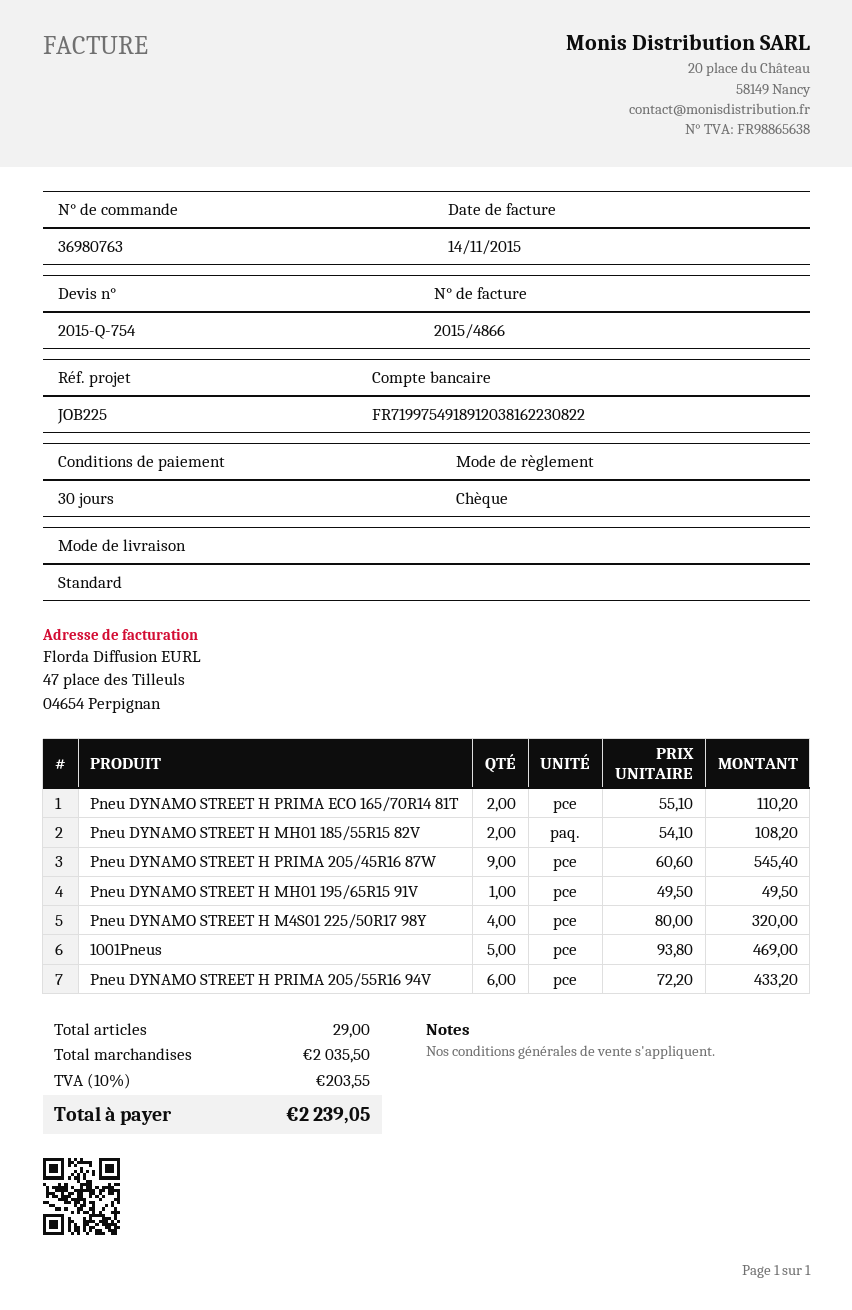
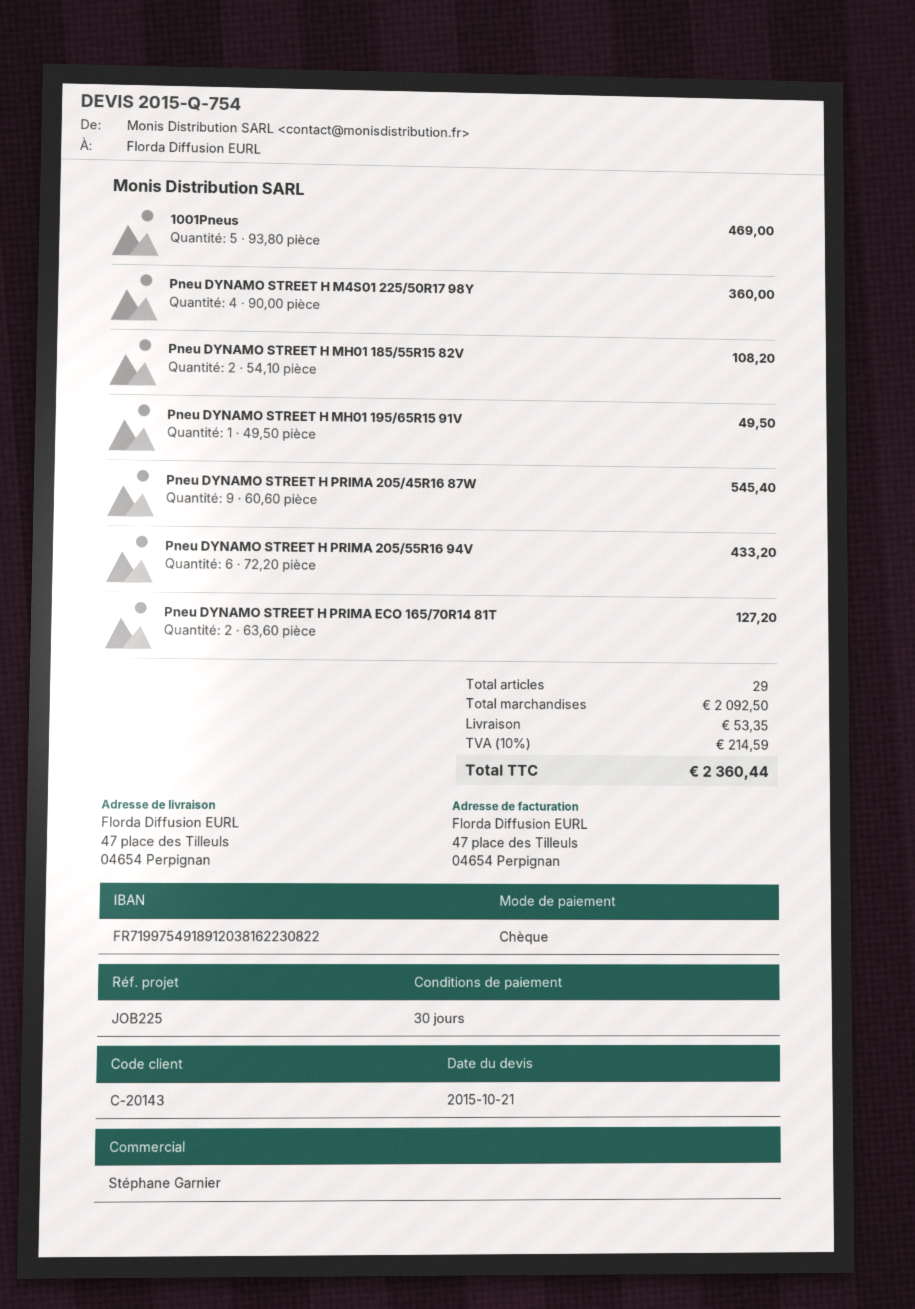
Pneu DYNAMO STREET H PRIMA ECO 165/70R14 81T: 2 x 55.10 = 110.20 -> 2 x 63.60 = 127.20
Pneu DYNAMO STREET H M4S01 225/50R17 98Y: 4 x 80.00 = 320.00 -> 4 x 90.00 = 360.00
subtotal: 2035.50 -> 2092.50
shipping: none -> 53.35
tax: 10% = 203.55 -> 10% = 214.59
total: 2239.05 -> 2360.44

